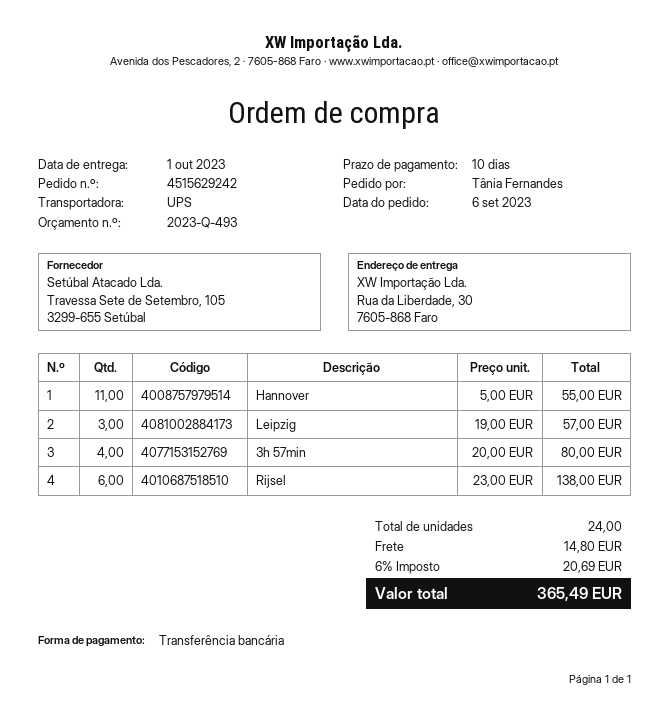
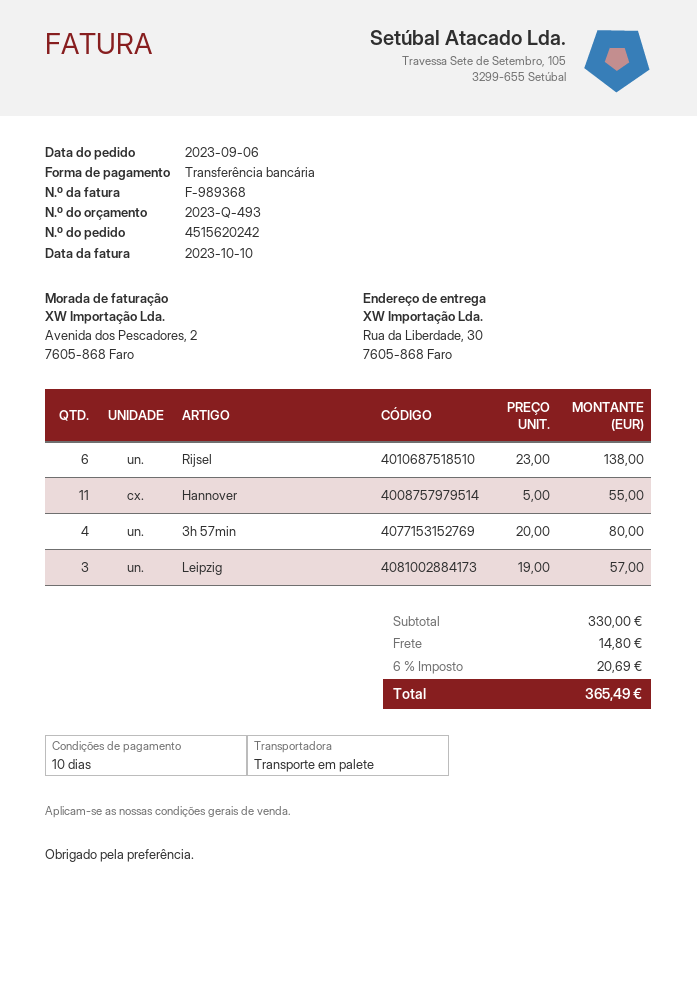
order number: 4515629242 -> 4515620242
shipping method: UPS -> pallet freight

